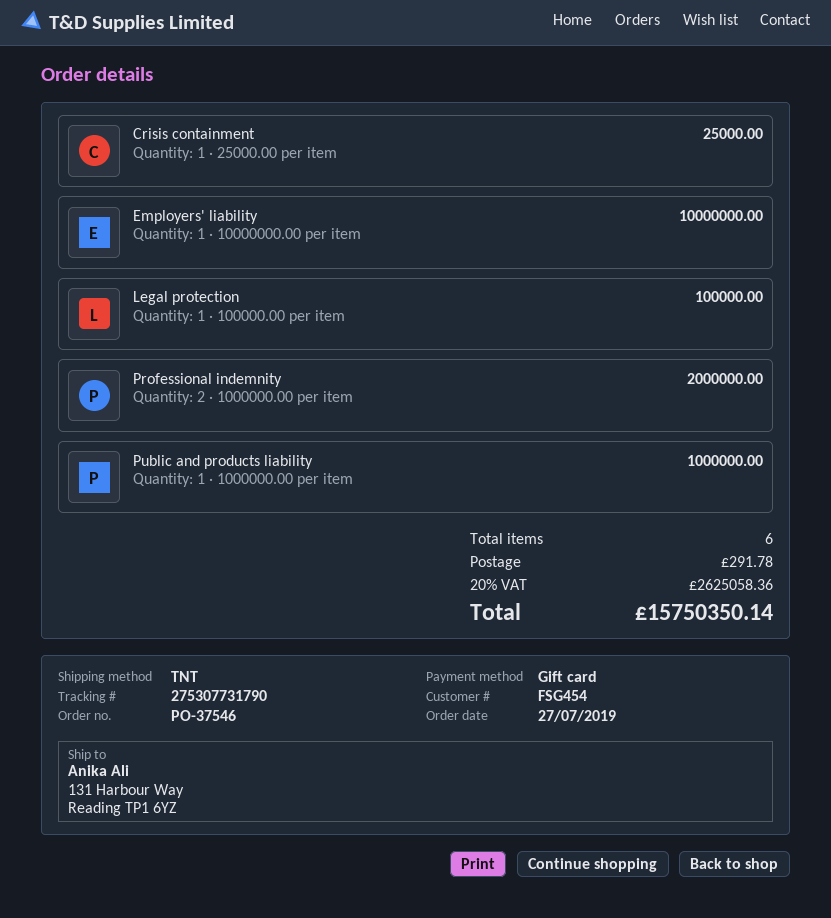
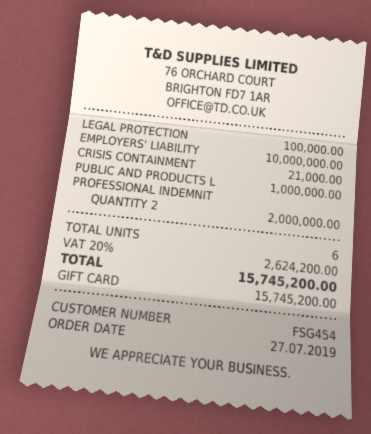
Crisis containment: 1 for 25000.00 -> 1 for 21000.00
shipping: 291.78 -> none
tax: 20% = 2625058.36 -> 20% = 2624200.00
total: 15750350.14 -> 15745200.00

